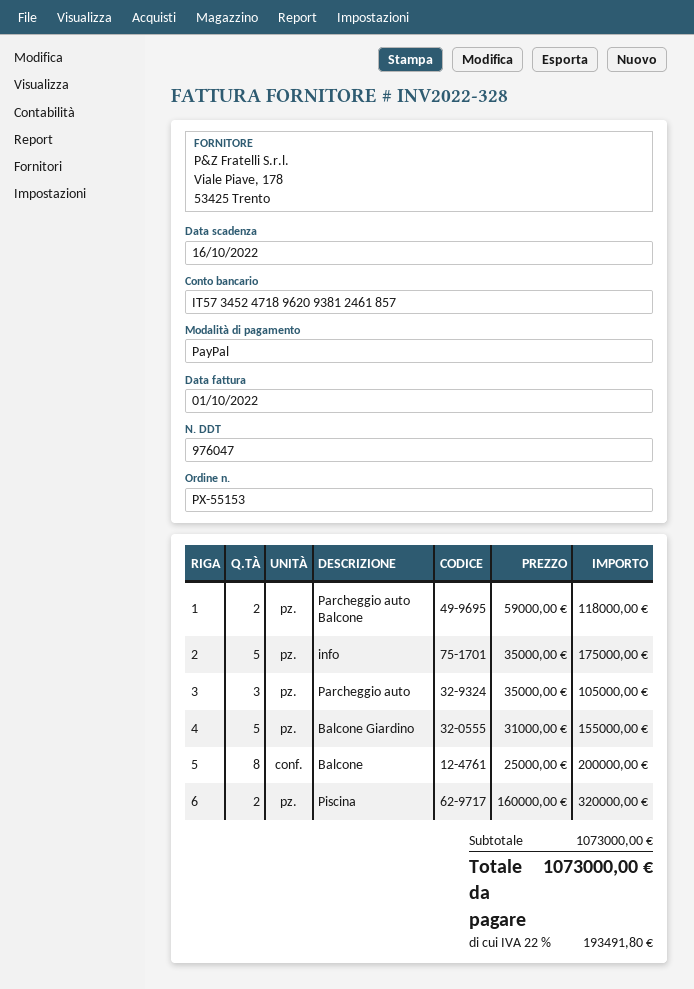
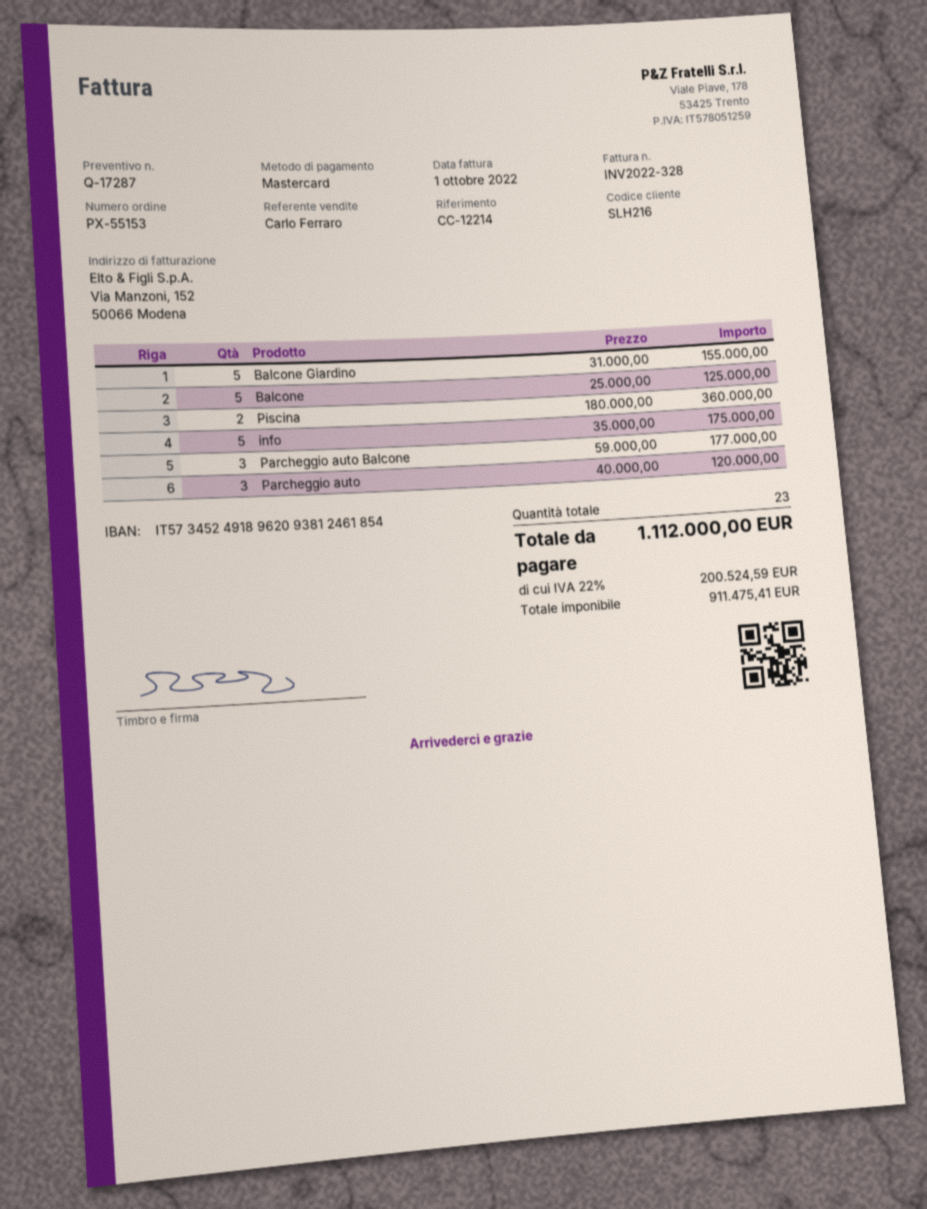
payment method: PayPal -> Mastercard
bank account: IT5734524718962093812461857 -> IT5734524918962093812461854
Parcheggio auto Balcone: 2 x 59000.00 = 118000.00 -> 3 x 59000.00 = 177000.00
Parcheggio auto: 3 x 35000.00 = 105000.00 -> 3 x 40000.00 = 120000.00
Balcone: 8 x 25000.00 = 200000.00 -> 5 x 25000.00 = 125000.00
Piscina: 2 x 160000.00 = 320000.00 -> 2 x 180000.00 = 360000.00
tax: 22% = 193491.80 -> 22% = 200524.59
total: 1073000.00 -> 1112000.00

